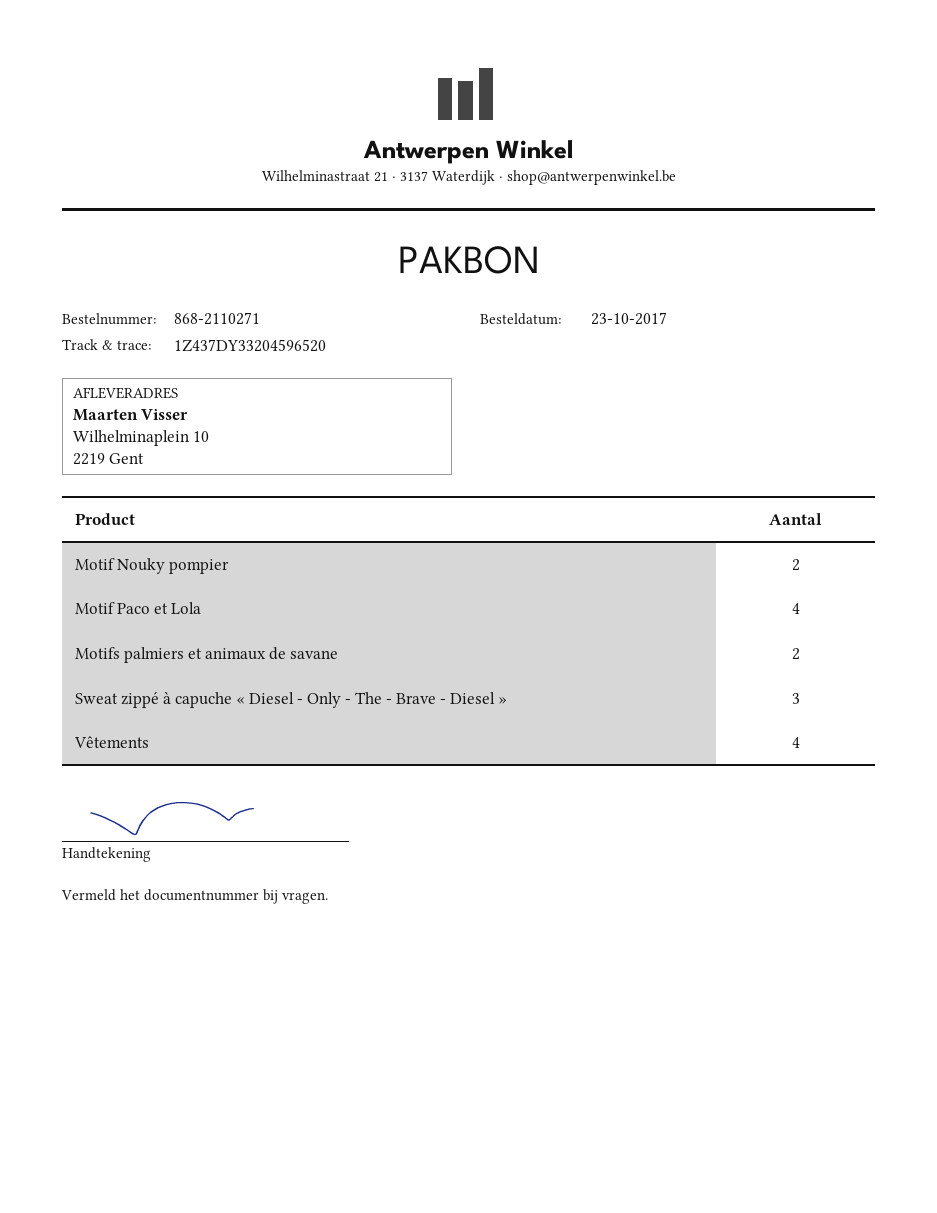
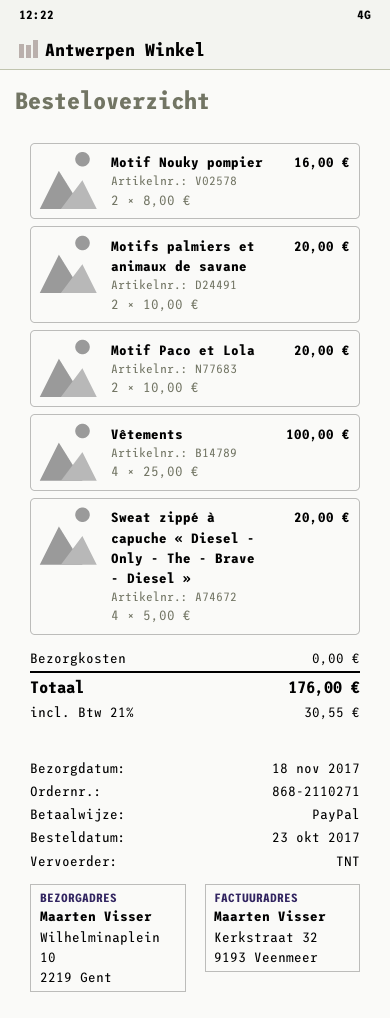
Motif Paco et Lola: 4 -> 2
Sweat zippé à capuche « Diesel - Only - The - Brave - Diesel »: 3 -> 4

